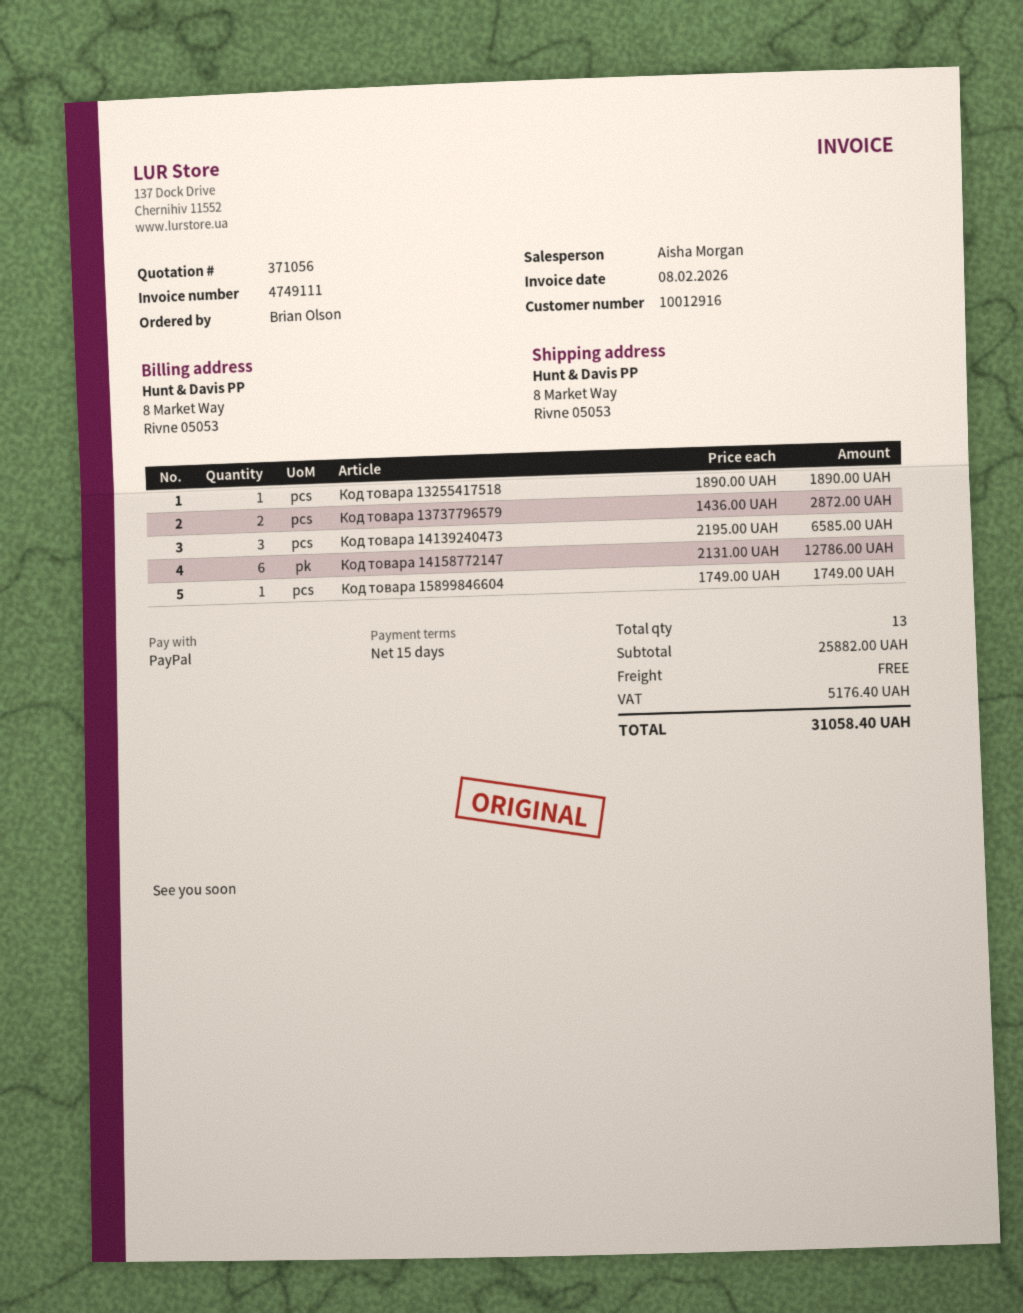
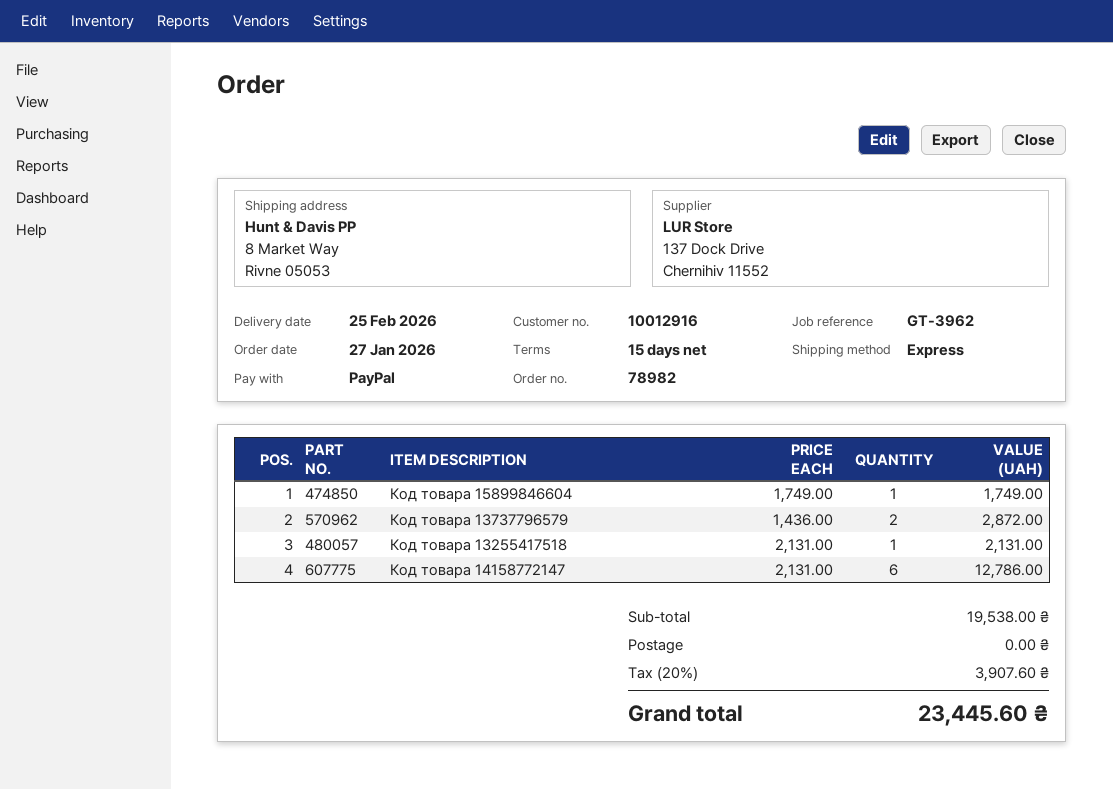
Код товара 13255417518: 1 x 1890.00 = 1890.00 -> 1 x 2131.00 = 2131.00
Код товара 14139240473: 3 x 2195.00 = 6585.00 -> none
subtotal: 25882.00 -> 19538.00
tax: 5176.40 -> 3907.60
total: 31058.40 -> 23445.60

